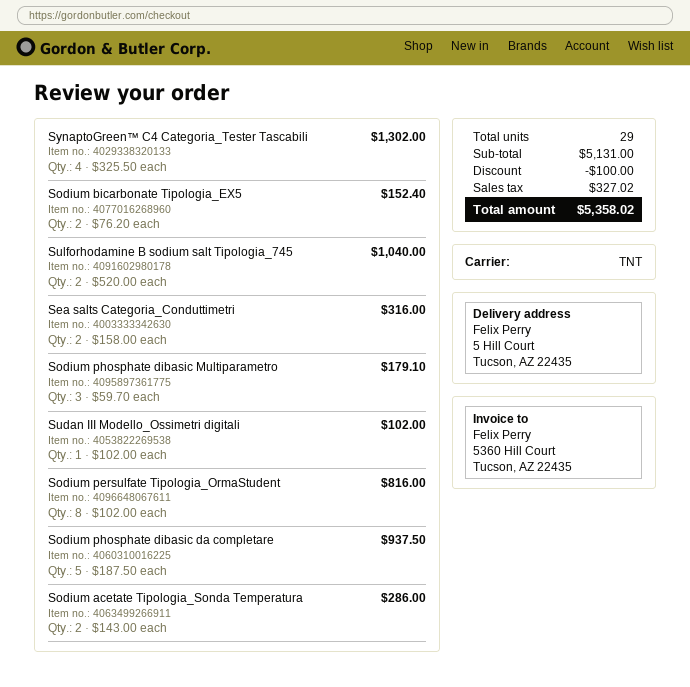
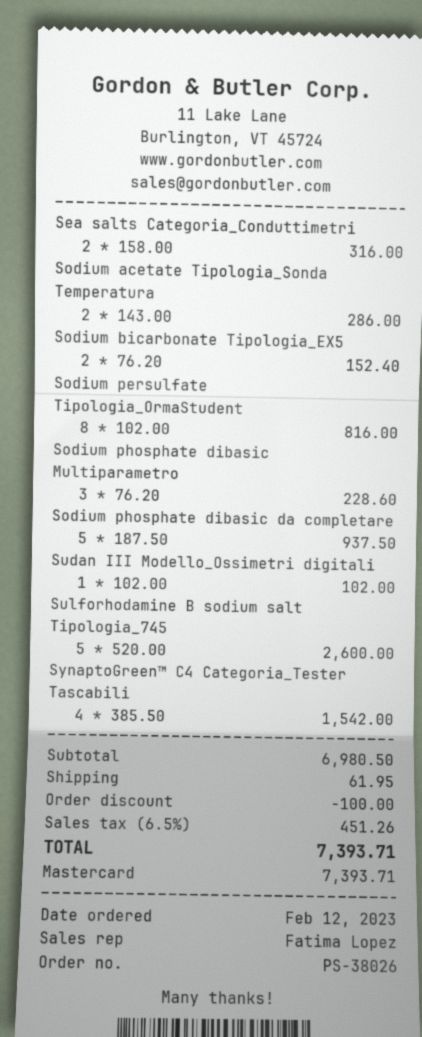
SynaptoGreen™ C4 Categoria_Tester Tascabili: 4 x 325.50 = 1302.00 -> 4 x 385.50 = 1542.00
Sulforhodamine B sodium salt Tipologia_745: 2 x 520.00 = 1040.00 -> 5 x 520.00 = 2600.00
Sodium phosphate dibasic Multiparametro: 3 x 59.70 = 179.10 -> 3 x 76.20 = 228.60
subtotal: 5131.00 -> 6980.50
shipping: none -> 61.95
tax: 327.02 -> 451.26
total: 5358.02 -> 7393.71

